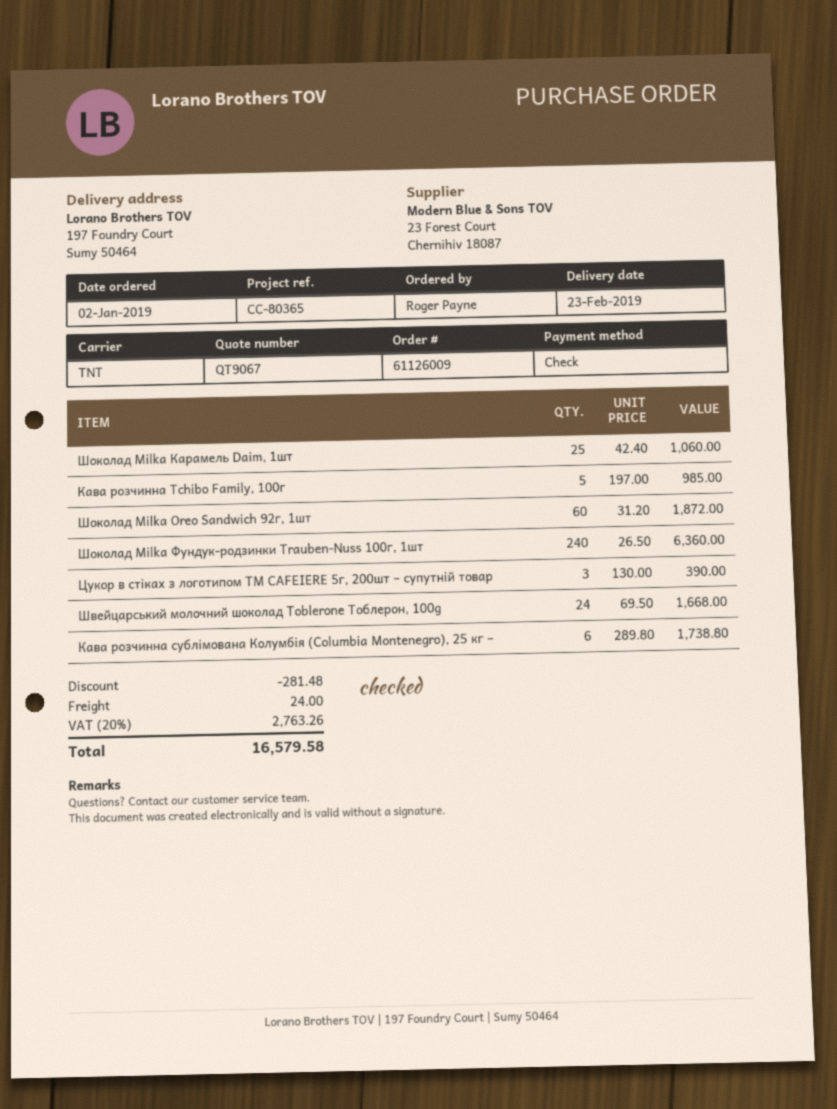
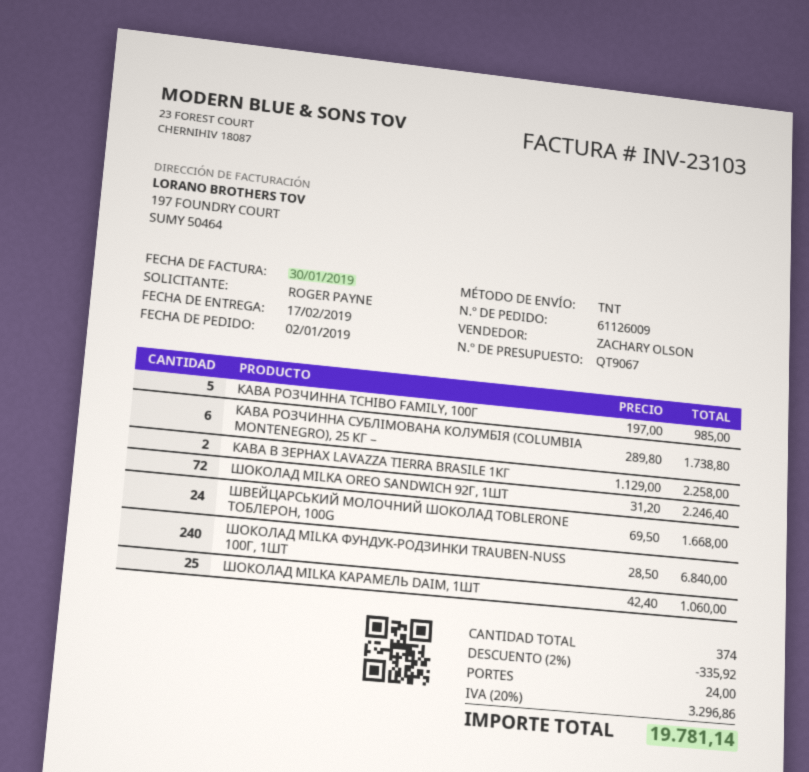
delivery date: 2019-02-23 -> 2019-02-17
Шоколад Milka Oreo Sandwich 92г, 1шт: 60 x 31.20 = 1872.00 -> 72 x 31.20 = 2246.40
Шоколад Milka Фундук-родзинки Trauben-Nuss 100г, 1шт: 240 x 26.50 = 6360.00 -> 240 x 28.50 = 6840.00
Цукор в стіках з логотипом TM CAFEIERE 5г, 200шт – супутній товар: 3 x 130.00 = 390.00 -> none
КАВА В ЗЕРНАХ LAVAZZA TIERRA BRASILE 1КГ: none -> 2 x 1129.00 = 2258.00
discount: 281.48 -> 335.92
tax: 20% = 2763.26 -> 20% = 3296.86
total: 16579.58 -> 19781.14

